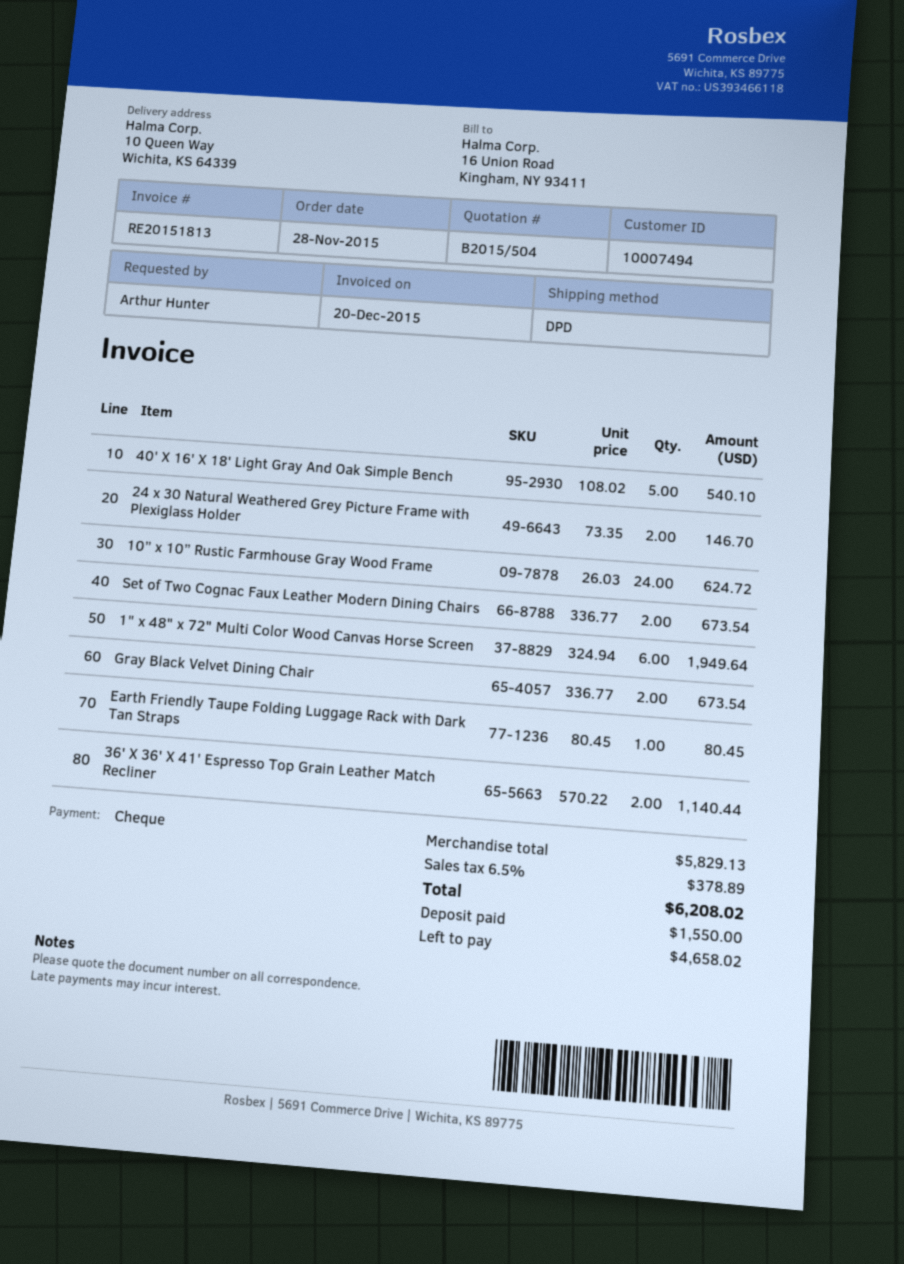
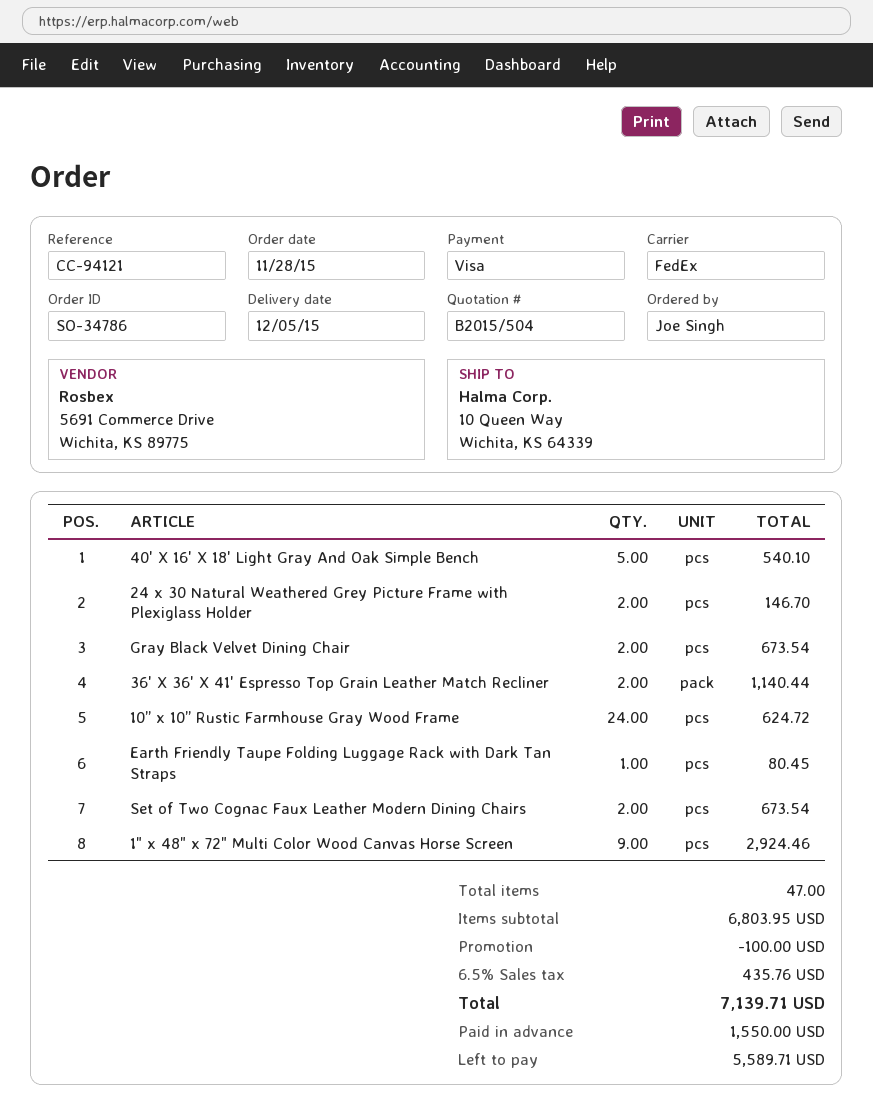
ordered by: Arthur Hunter -> Joe Singh
payment method: cheque -> Visa
shipping method: DPD -> FedEx
1" x 48" x 72" Multi Color Wood Canvas Horse Screen: 6 for 1949.64 -> 9 for 2924.46
subtotal: 5829.13 -> 6803.95
discount: none -> 100.00
tax: 6.5% = 378.89 -> 6.5% = 435.76
total: 6208.02 -> 7139.71
balance: 4658.02 -> 5589.71

